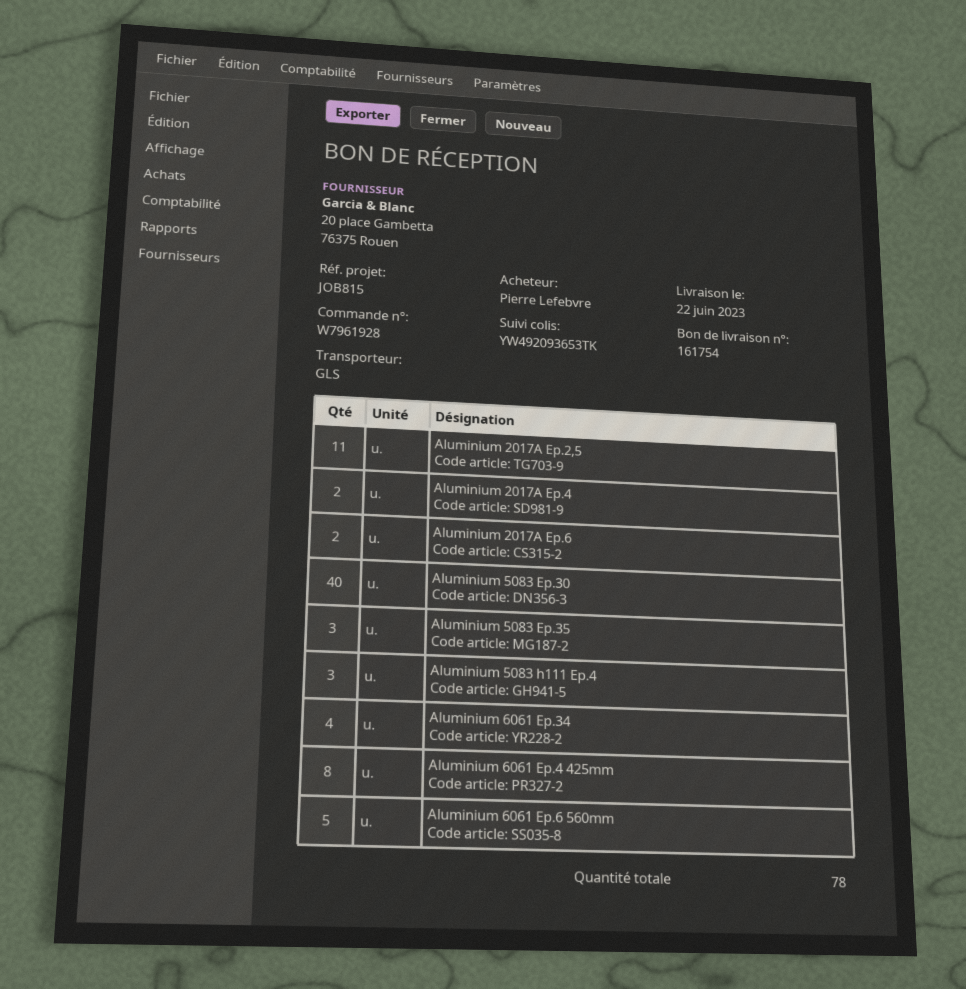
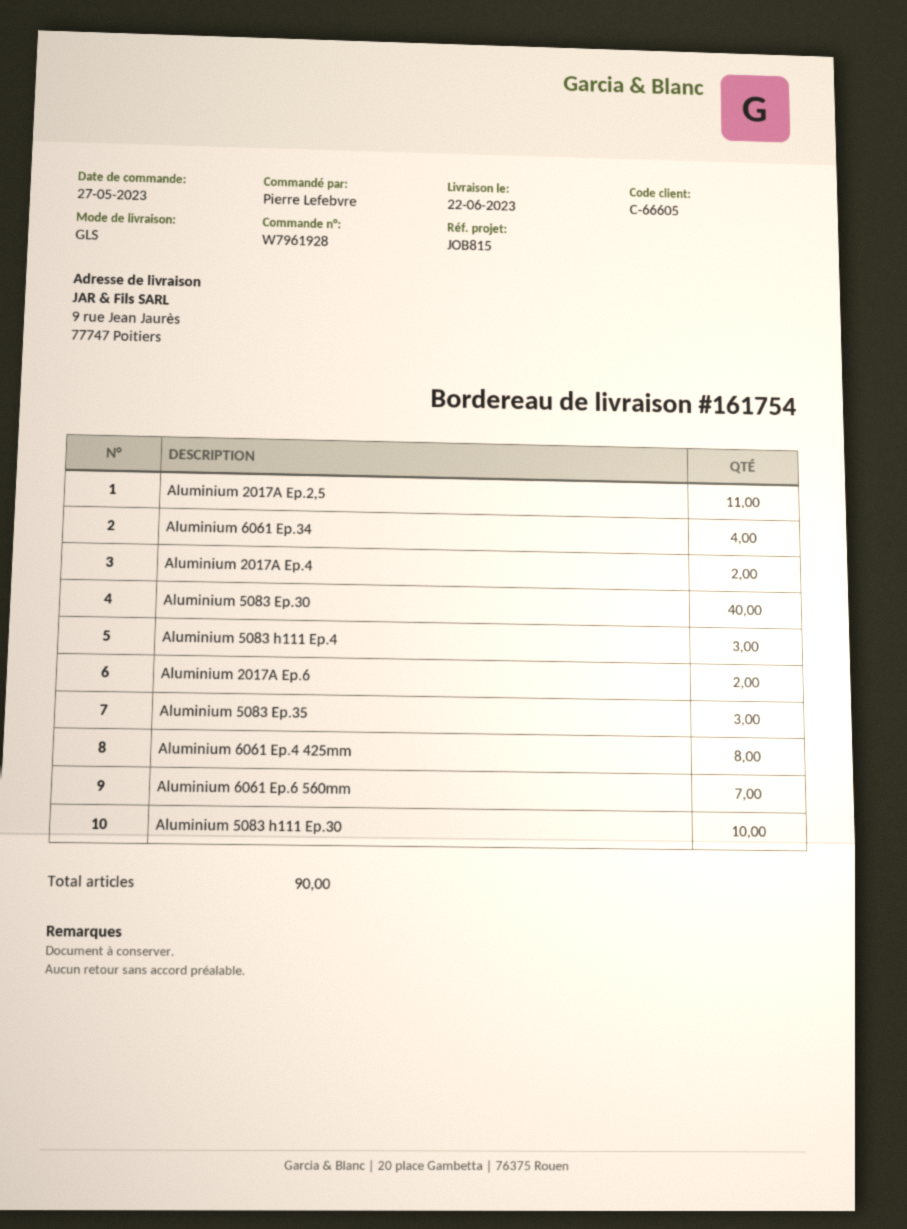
Aluminium 6061 Ep.6 560mm: 5 -> 7
Aluminium 5083 h111 Ep.30: none -> 10
total quantity: 78 -> 90

